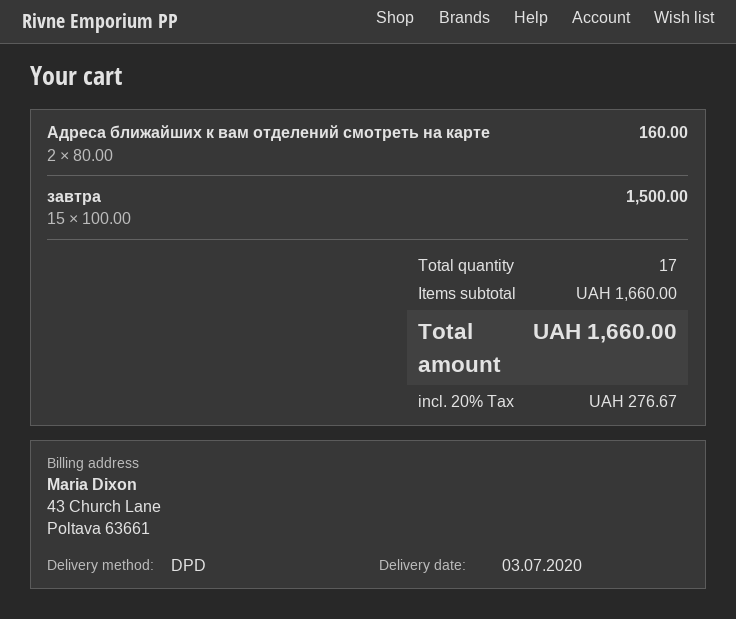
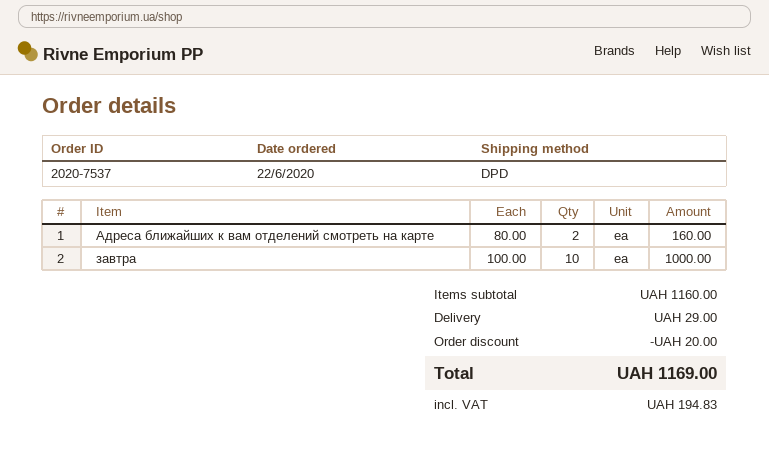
завтра: 15 x 100.00 = 1500.00 -> 10 x 100.00 = 1000.00
subtotal: 1660.00 -> 1160.00
discount: none -> 20.00
shipping: none -> 29.00
tax: 276.67 -> 194.83
total: 1660.00 -> 1169.00

